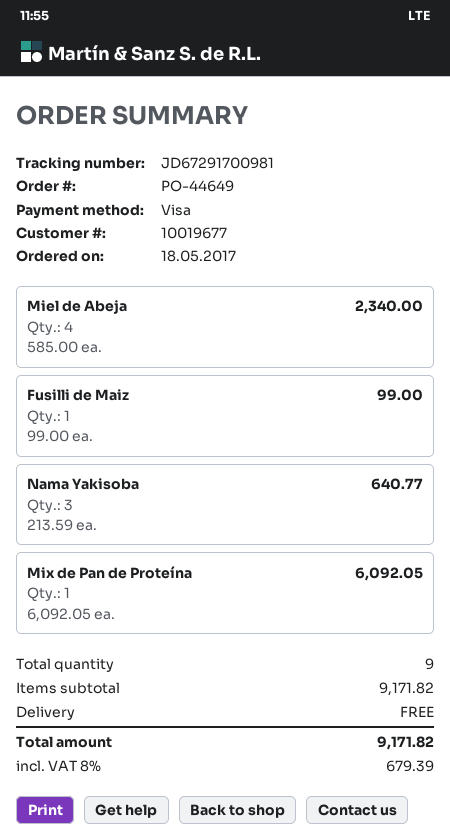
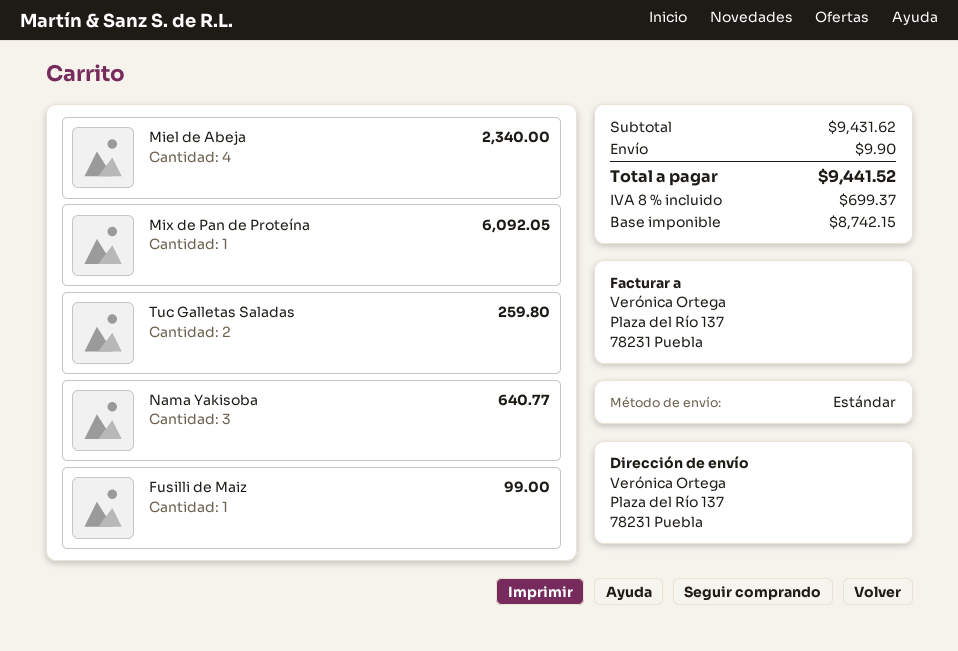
Tuc Galletas Saladas: none -> 2 for 259.80
subtotal: 9171.82 -> 9431.62
shipping: 0.00 -> 9.90
tax: 8% = 679.39 -> 8% = 699.37
total: 9171.82 -> 9441.52

